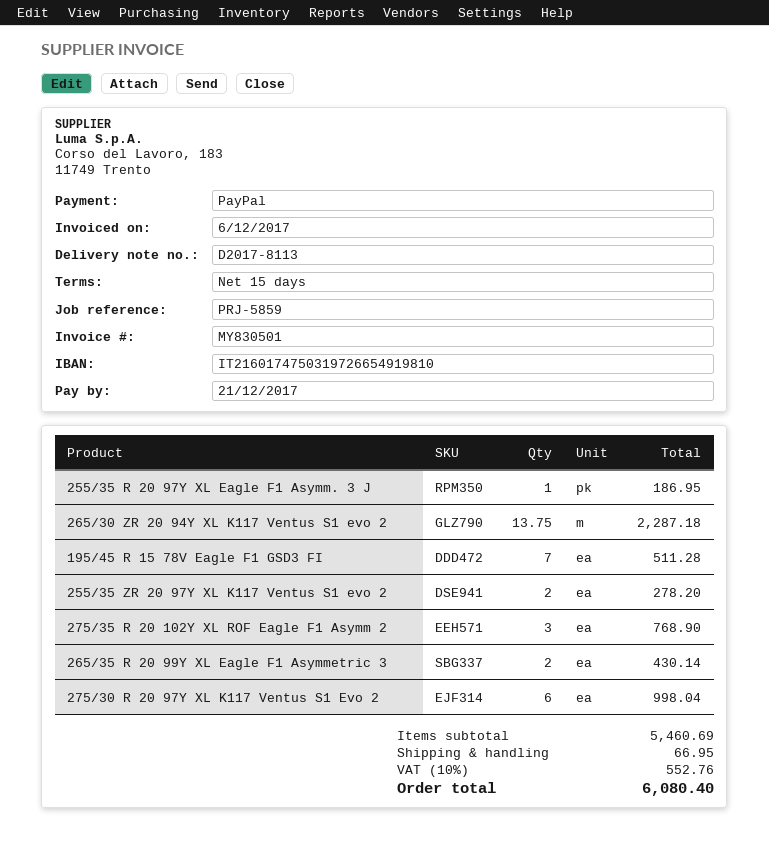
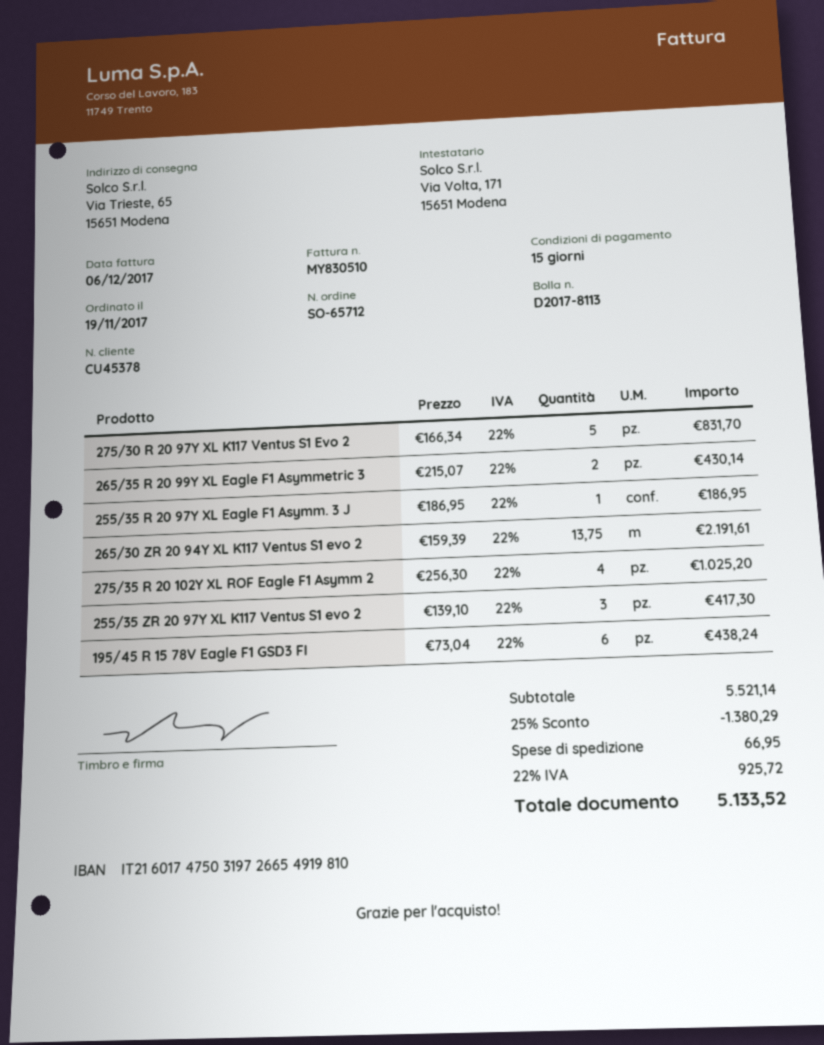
invoice number: MY830501 -> MY830510
265/30 ZR 20 94Y XL K117 Ventus S1 evo 2: 13.75 for 2287.18 -> 13.75 for 2191.61
195/45 R 15 78V Eagle F1 GSD3 FI: 7 for 511.28 -> 6 for 438.24
255/35 ZR 20 97Y XL K117 Ventus S1 evo 2: 2 for 278.20 -> 3 for 417.30
275/35 R 20 102Y XL ROF Eagle F1 Asymm 2: 3 for 768.90 -> 4 for 1025.20
275/30 R 20 97Y XL K117 Ventus S1 Evo 2: 6 for 998.04 -> 5 for 831.70
subtotal: 5460.69 -> 5521.14
discount: none -> 25% = 1380.29
tax: 10% = 552.76 -> 22% = 925.72
total: 6080.40 -> 5133.52

